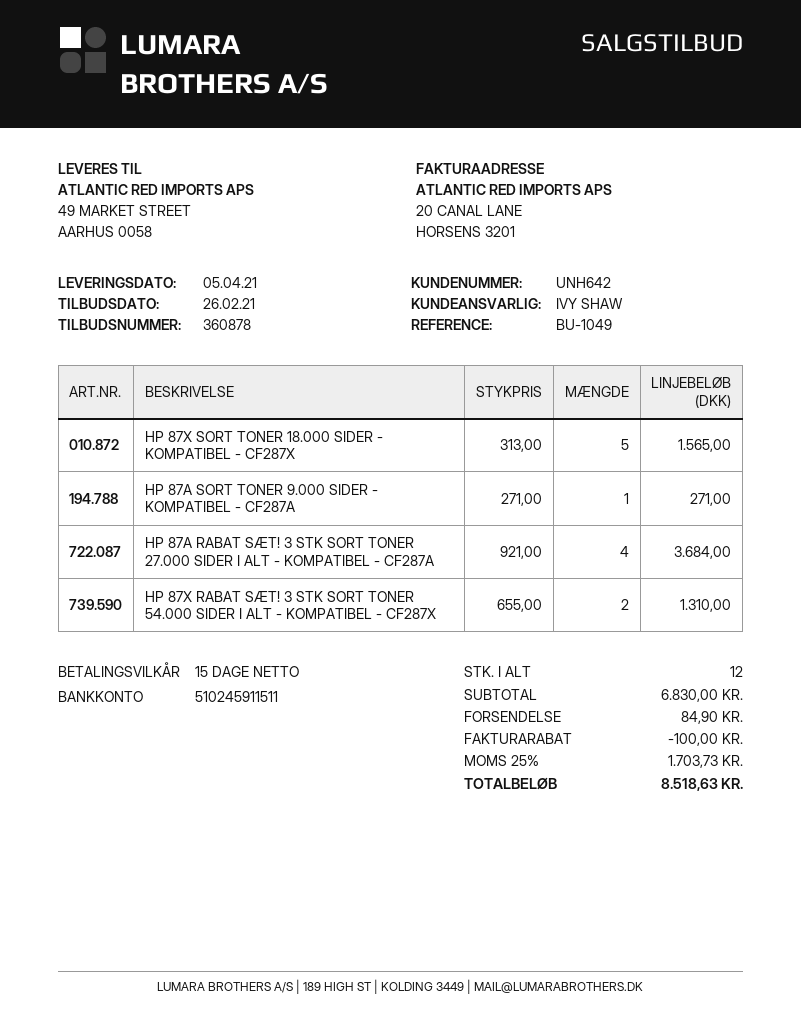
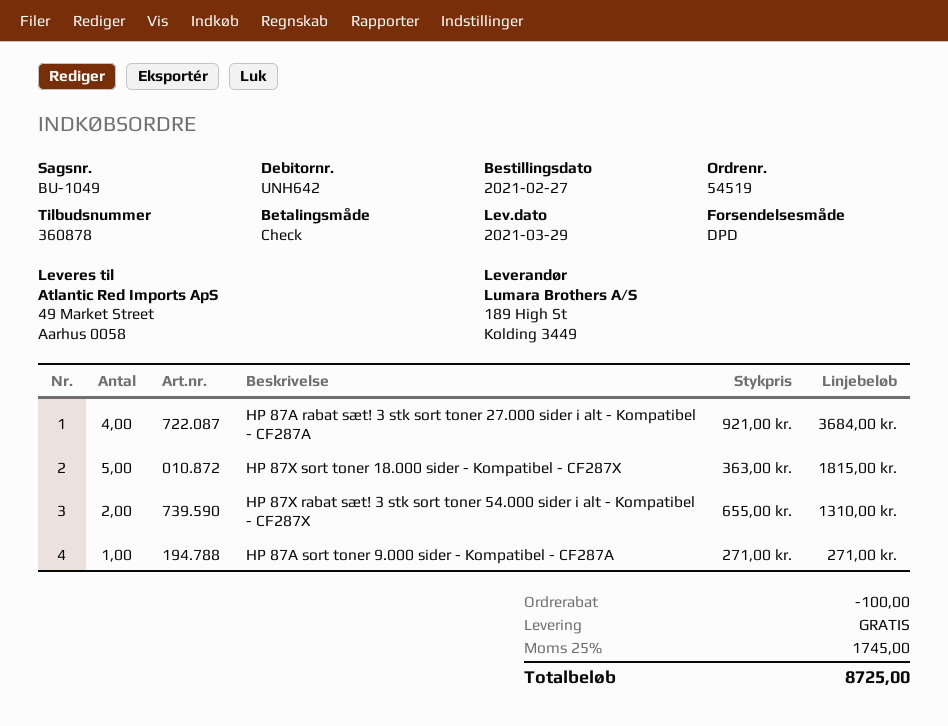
delivery date: 2021-04-05 -> 2021-03-29
HP 87X SORT TONER 18.000 SIDER - KOMPATIBEL - CF287X: 5 x 313.00 = 1565.00 -> 5 x 363.00 = 1815.00
shipping: 84.90 -> 0.00
tax: 25% = 1703.73 -> 25% = 1745.00
total: 8518.63 -> 8725.00

